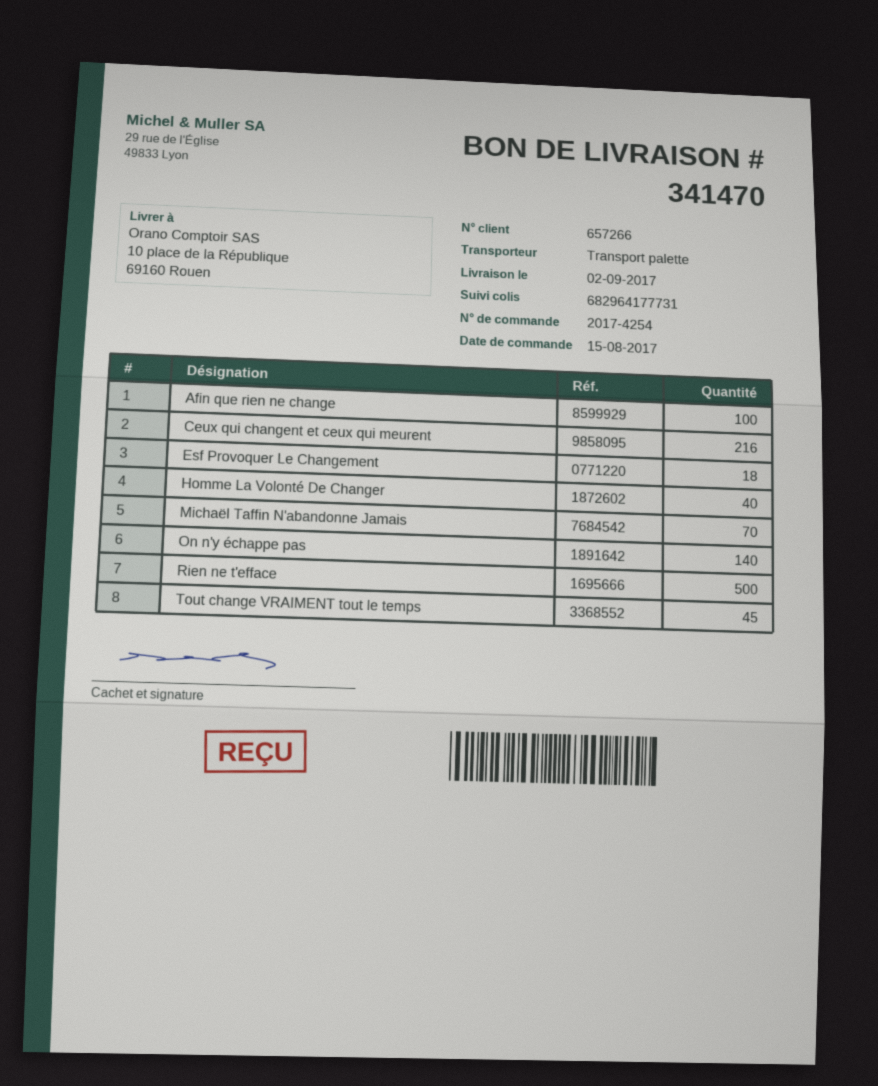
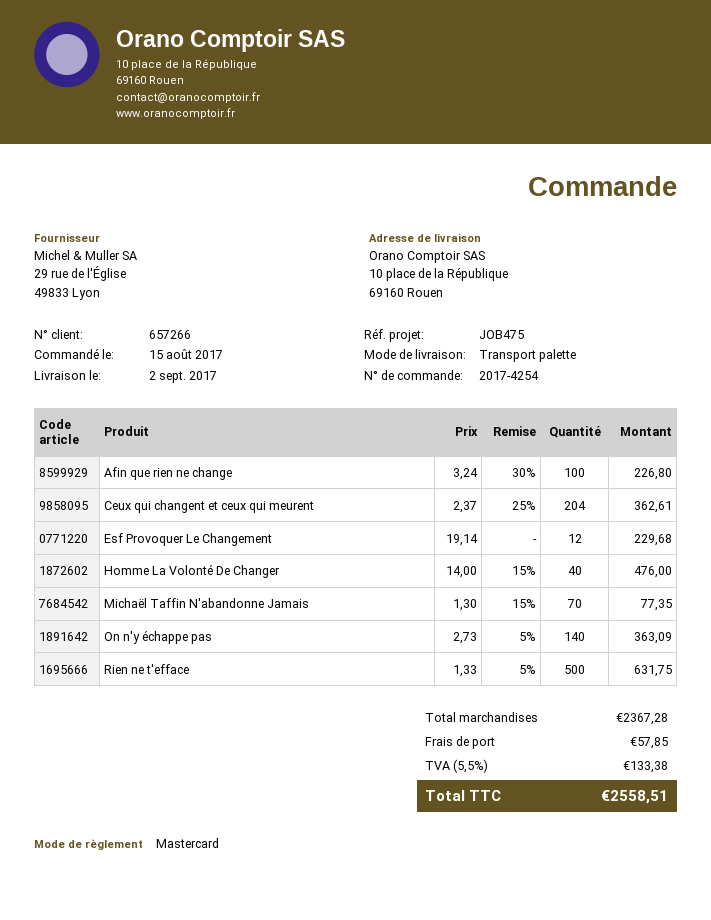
Ceux qui changent et ceux qui meurent: 216 -> 204
Esf Provoquer Le Changement: 18 -> 12
Tout change VRAIMENT tout le temps: 45 -> none

